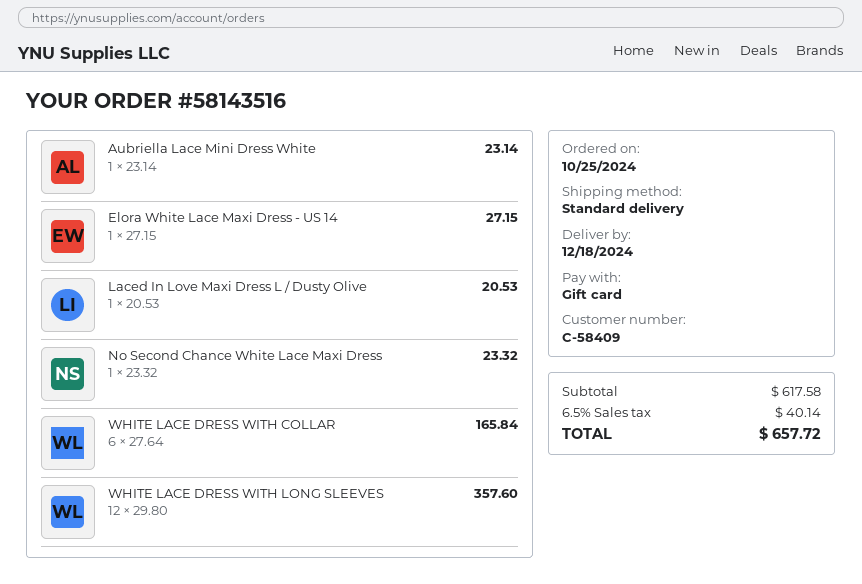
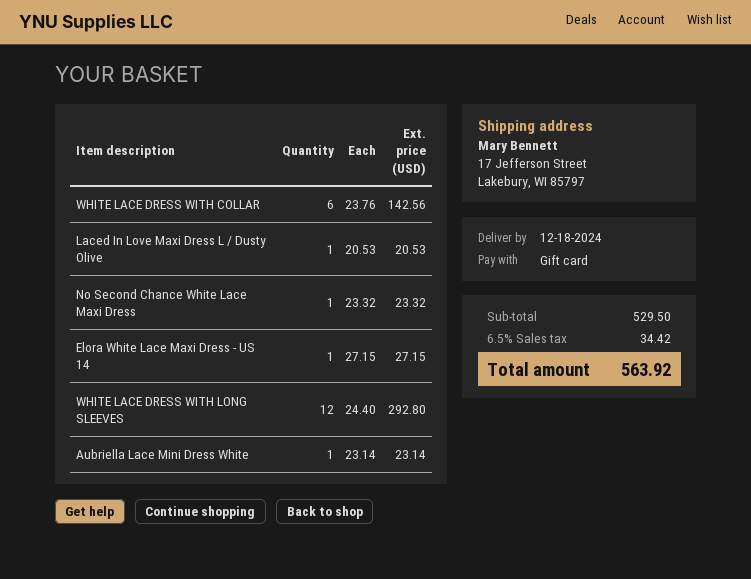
WHITE LACE DRESS WITH COLLAR: 6 x 27.64 = 165.84 -> 6 x 23.76 = 142.56
WHITE LACE DRESS WITH LONG SLEEVES: 12 x 29.80 = 357.60 -> 12 x 24.40 = 292.80
subtotal: 617.58 -> 529.50
tax: 6.5% = 40.14 -> 6.5% = 34.42
total: 657.72 -> 563.92

